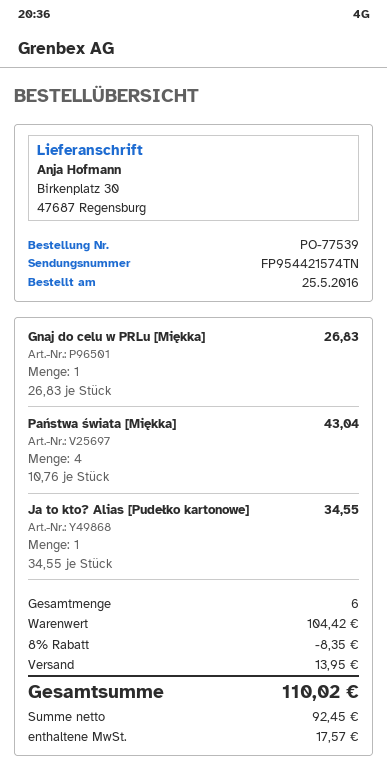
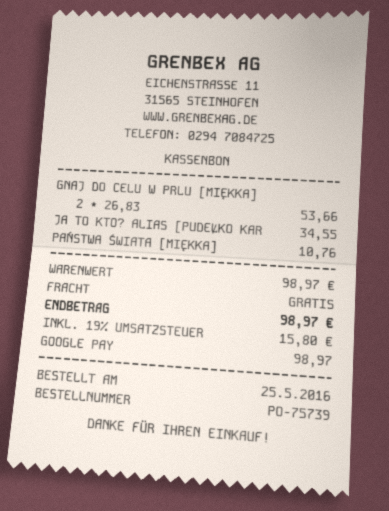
order number: PO-77539 -> PO-75739
Gnaj do celu w PRLu [Miękka]: 1 x 26.83 = 26.83 -> 2 x 26.83 = 53.66
Państwa świata [Miękka]: 4 x 10.76 = 43.04 -> 1 x 10.76 = 10.76
subtotal: 104.42 -> 98.97
discount: 8% = 8.35 -> none
shipping: 13.95 -> 0.00
tax: 17.57 -> 15.80
total: 110.02 -> 98.97

